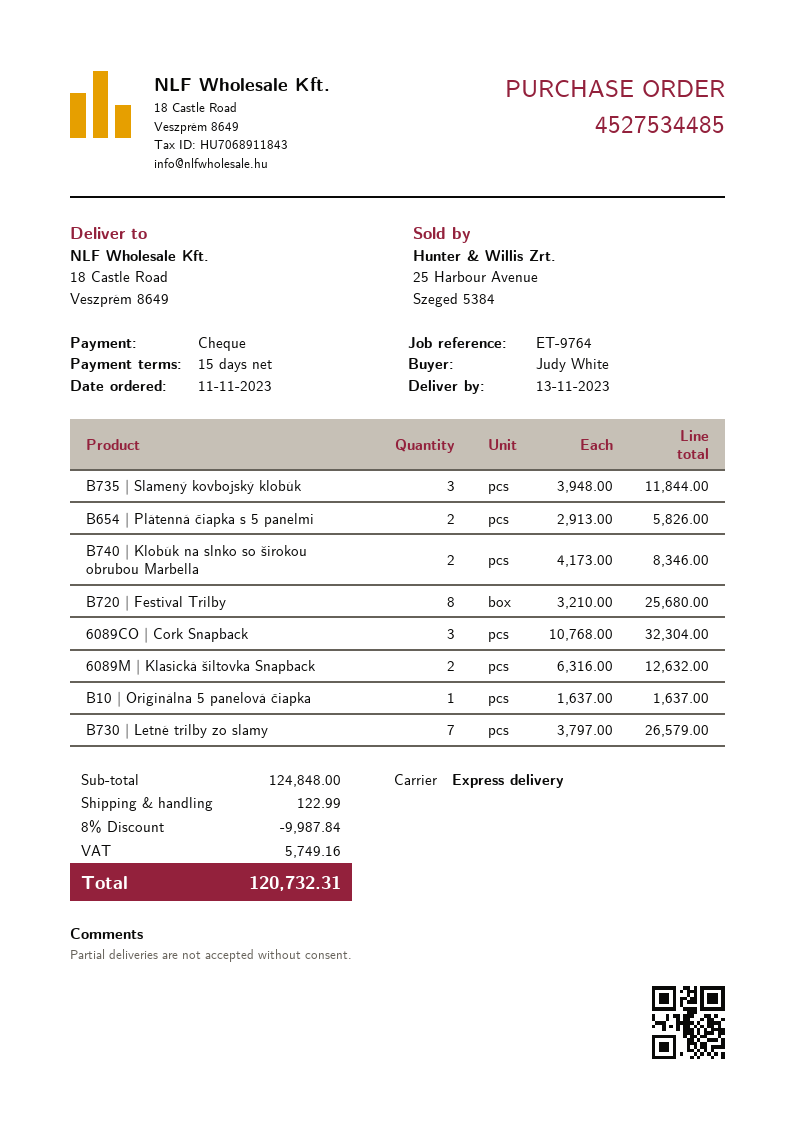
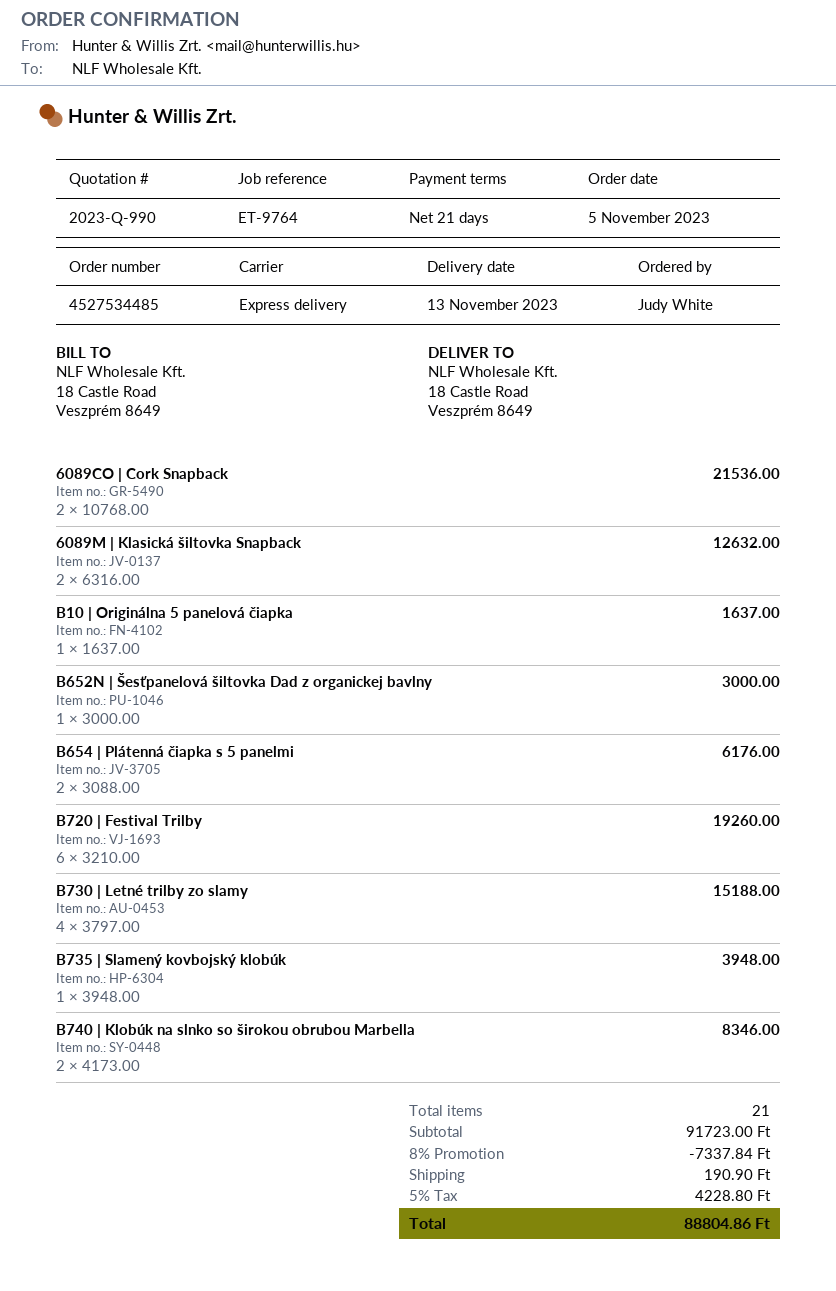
order date: 2023-11-11 -> 2023-11-05
payment terms: 15 days -> 21 days
B735 | Slamený kovbojský klobúk: 3 x 3948.00 = 11844.00 -> 1 x 3948.00 = 3948.00
B654 | Plátenná čiapka s 5 panelmi: 2 x 2913.00 = 5826.00 -> 2 x 3088.00 = 6176.00
B720 | Festival Trilby: 8 x 3210.00 = 25680.00 -> 6 x 3210.00 = 19260.00
6089CO | Cork Snapback: 3 x 10768.00 = 32304.00 -> 2 x 10768.00 = 21536.00
B730 | Letné trilby zo slamy: 7 x 3797.00 = 26579.00 -> 4 x 3797.00 = 15188.00
B652N | Šesťpanelová šiltovka Dad z organickej bavlny: none -> 1 x 3000.00 = 3000.00
subtotal: 124848.00 -> 91723.00
discount: 8% = 9987.84 -> 8% = 7337.84
shipping: 122.99 -> 190.90
tax: 5749.16 -> 4228.80
total: 120732.31 -> 88804.86

